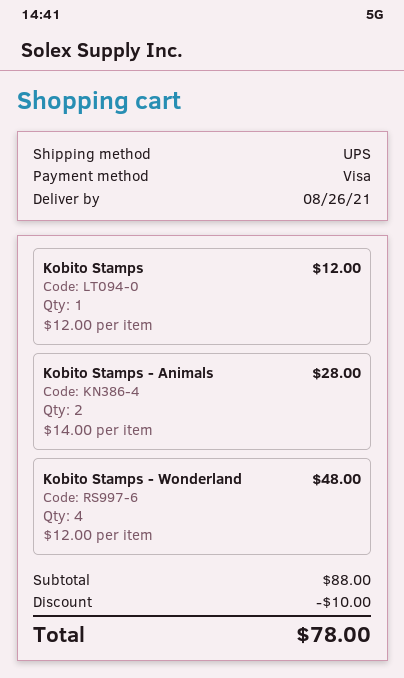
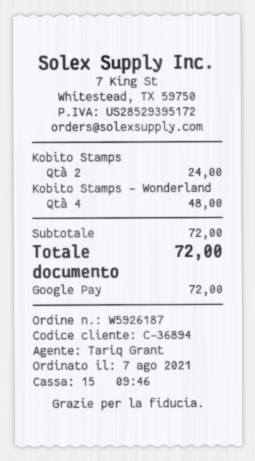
payment method: Visa -> Google Pay
Kobito Stamps: 1 for 12.00 -> 2 for 24.00
Kobito Stamps - Animals: 2 for 28.00 -> none
subtotal: 88.00 -> 72.00
discount: 10.00 -> none
total: 78.00 -> 72.00

